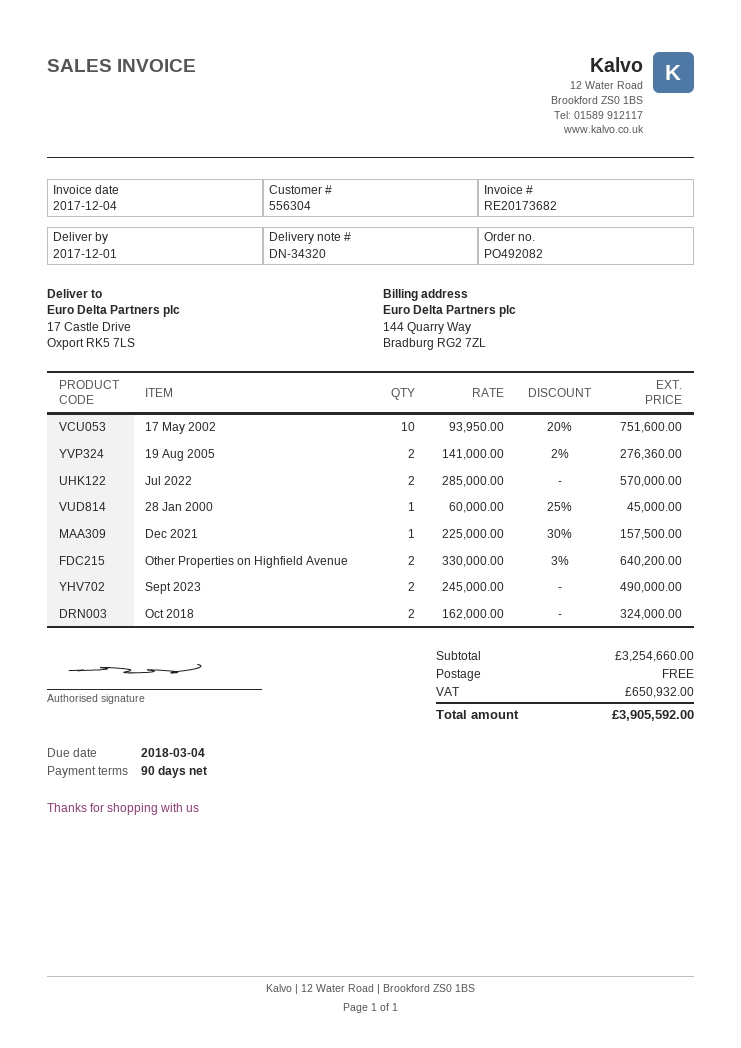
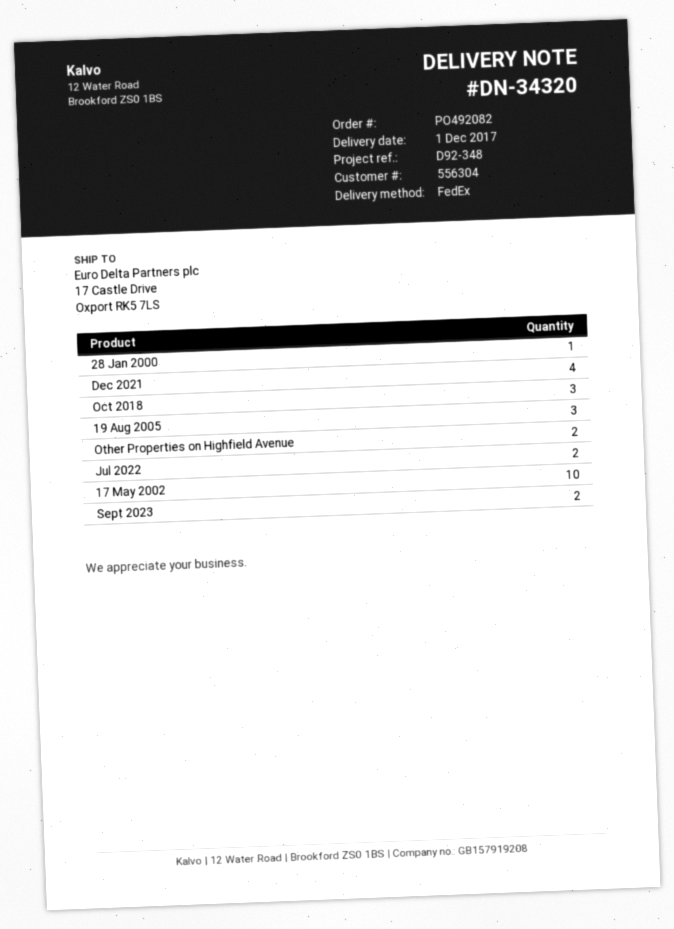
19 Aug 2005: 2 -> 3
Dec 2021: 1 -> 4
Oct 2018: 2 -> 3

